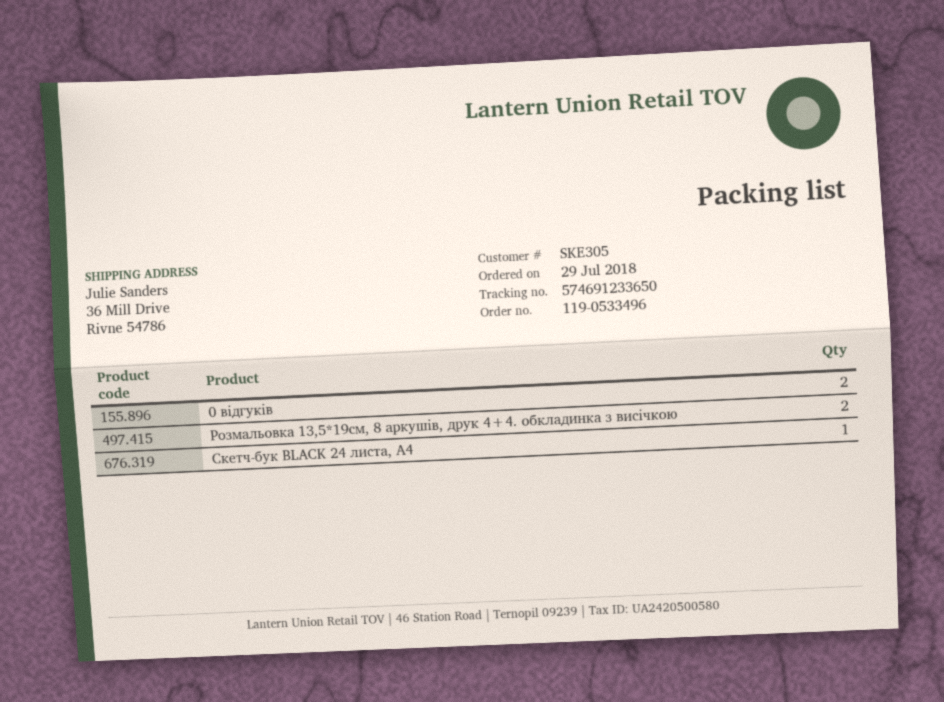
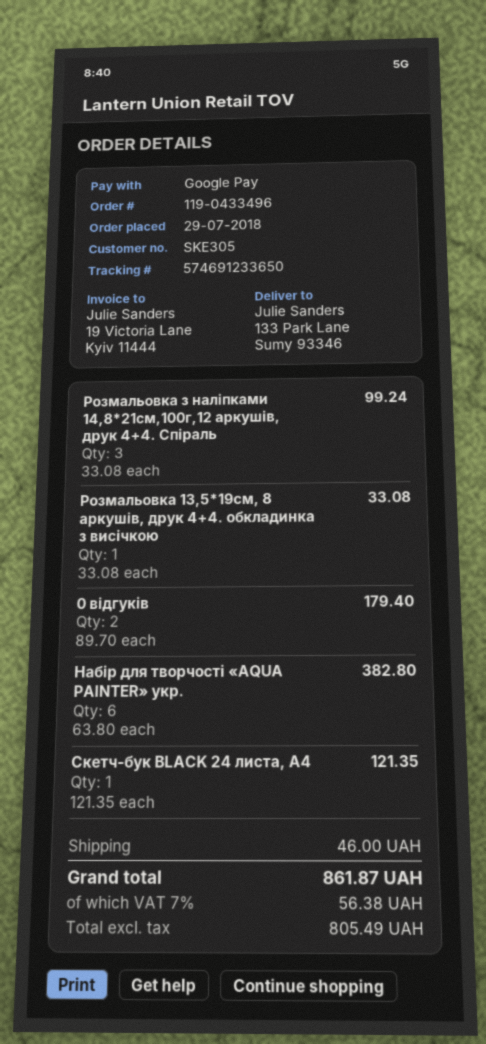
order number: 119-0533496 -> 119-0433496
ship to: 36 Mill Drive, Rivne 54786 -> 133 Park Lane, Sumy 93346
Розмальовка 13,5*19см, 8 аркушів, друк 4+4. обкладинка з висічкою: 2 -> 1
Розмальовка з наліпками 14,8*21см,100г,12 аркушів, друк 4+4. Спіраль: none -> 3
Набір для творчості «AQUA PAINTER» укр.: none -> 6

